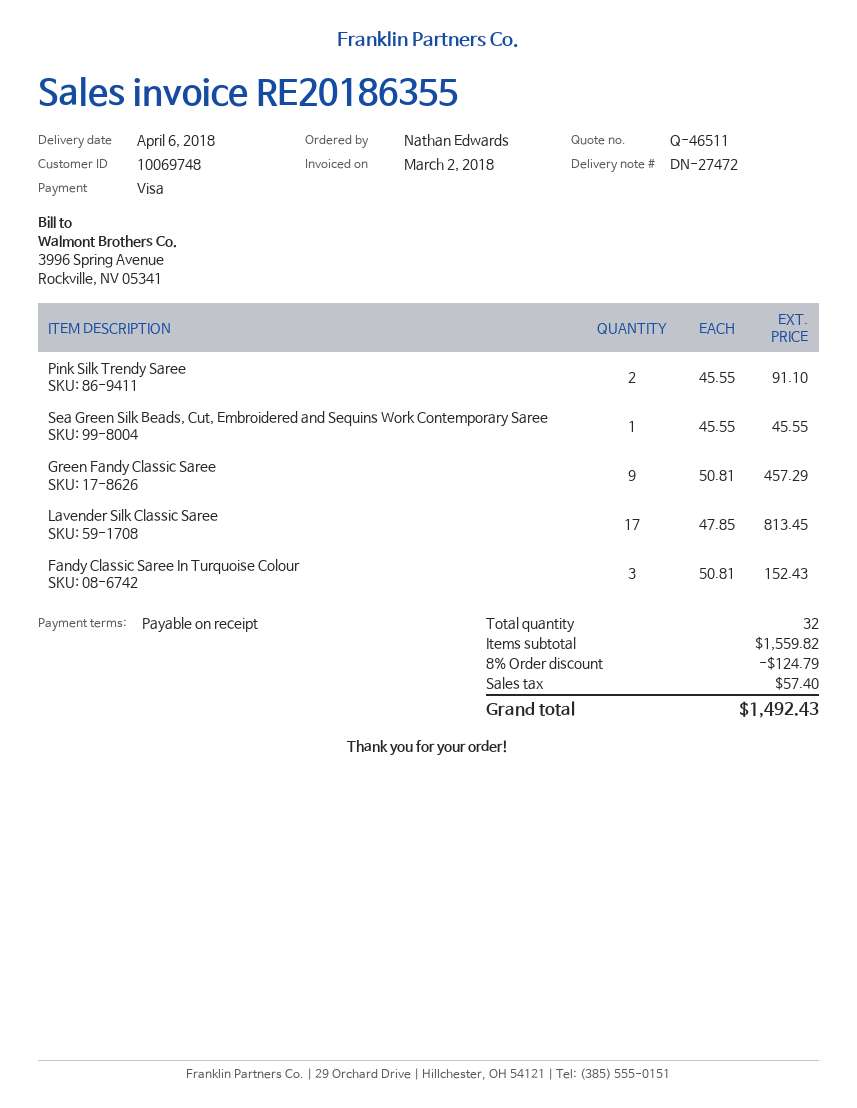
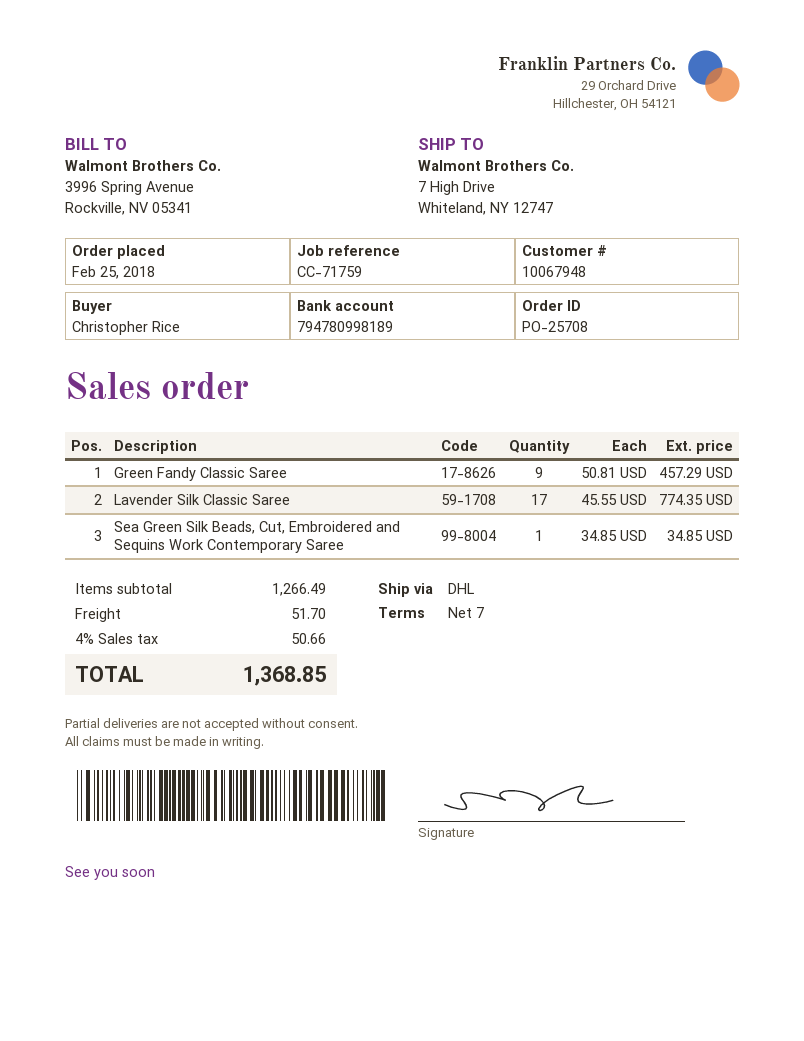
payment terms: on receipt -> 7 days
customer number: 10069748 -> 10067948
ordered by: Nathan Edwards -> Christopher Rice
Pink Silk Trendy Saree: 2 x 45.55 = 91.10 -> none
Sea Green Silk Beads, Cut, Embroidered and Sequins Work Contemporary Saree: 1 x 45.55 = 45.55 -> 1 x 34.85 = 34.85
Lavender Silk Classic Saree: 17 x 47.85 = 813.45 -> 17 x 45.55 = 774.35
Fandy Classic Saree In Turquoise Colour: 3 x 50.81 = 152.43 -> none
subtotal: 1559.82 -> 1266.49
discount: 8% = 124.79 -> none
shipping: none -> 51.70
tax: 57.40 -> 50.66
total: 1492.43 -> 1368.85

